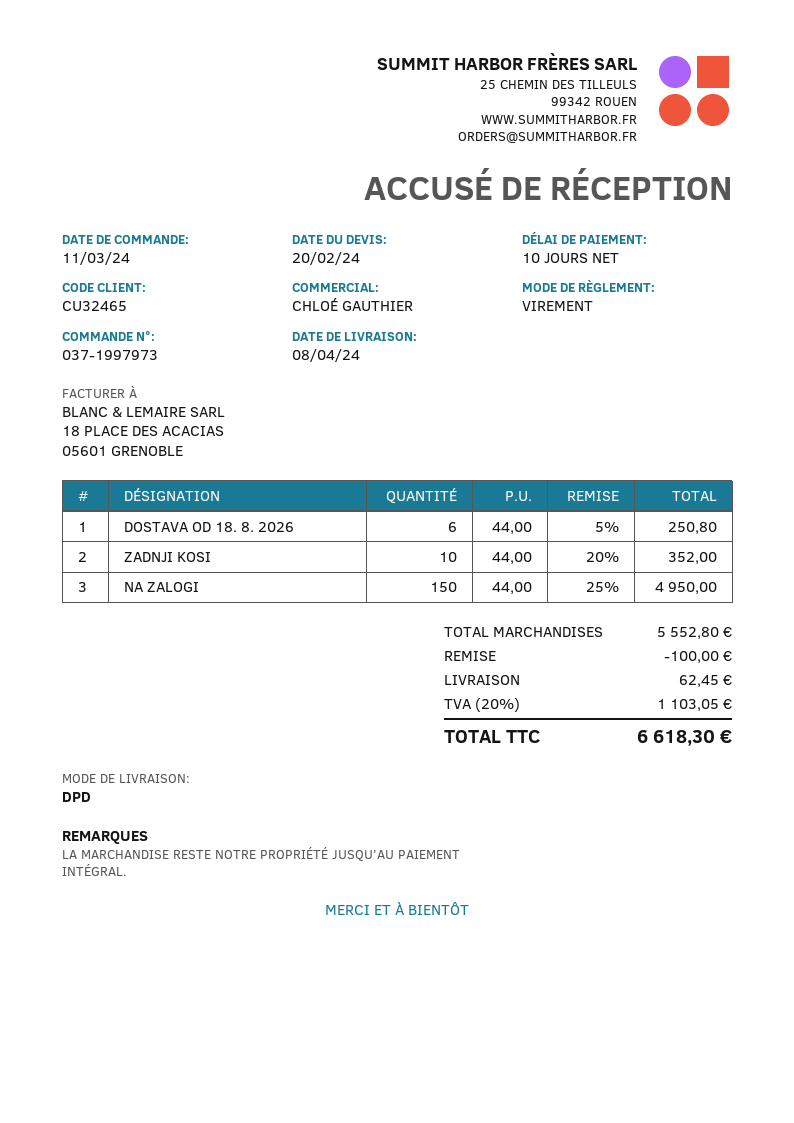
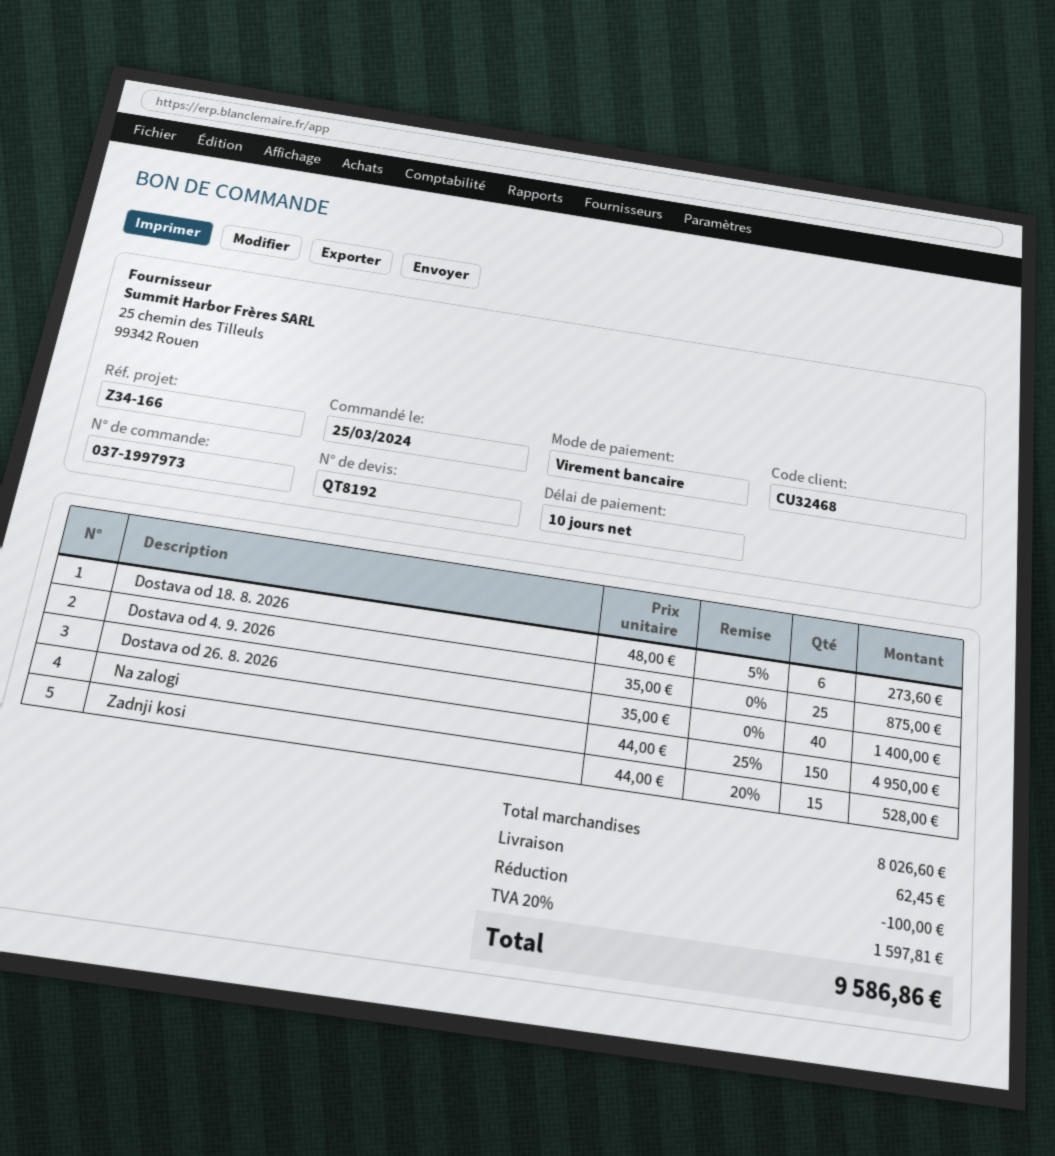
order date: 2024-03-11 -> 2024-03-25
customer number: CU32465 -> CU32468
DOSTAVA OD 18. 8. 2026: 6 x 44.00 - 5% = 250.80 -> 6 x 48.00 - 5% = 273.60
ZADNJI KOSI: 10 x 44.00 - 20% = 352.00 -> 15 x 44.00 - 20% = 528.00
Dostava od 4. 9. 2026: none -> 25 x 35.00 = 875.00
Dostava od 26. 8. 2026: none -> 40 x 35.00 = 1400.00
subtotal: 5552.80 -> 8026.60
tax: 20% = 1103.05 -> 20% = 1597.81
total: 6618.30 -> 9586.86

